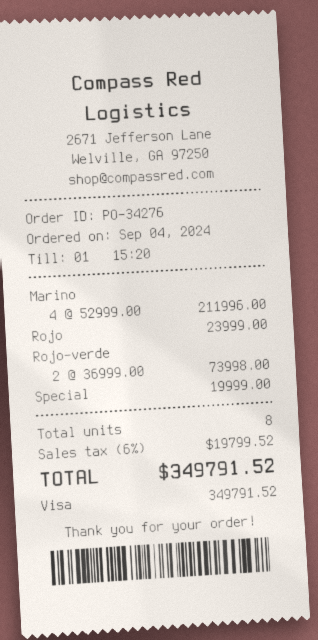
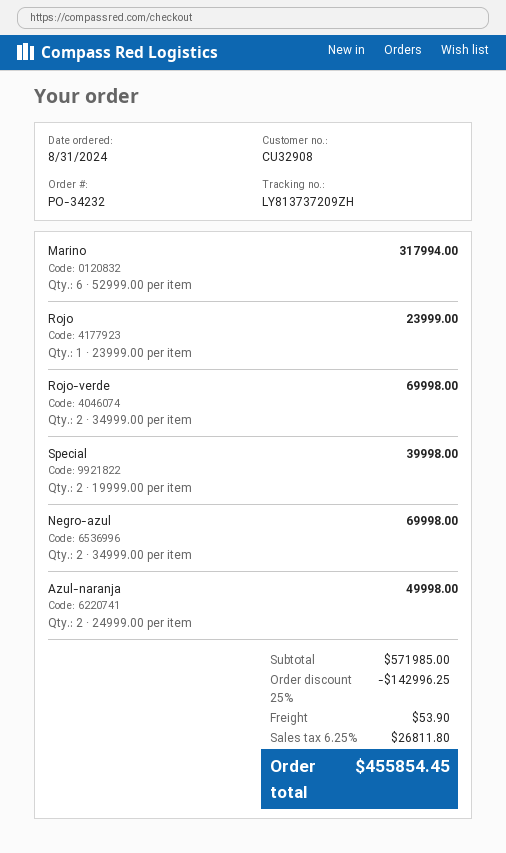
order number: PO-34276 -> PO-34232
order date: 2024-09-04 -> 2024-08-31
Marino: 4 x 52999.00 = 211996.00 -> 6 x 52999.00 = 317994.00
Rojo-verde: 2 x 36999.00 = 73998.00 -> 2 x 34999.00 = 69998.00
Special: 1 x 19999.00 = 19999.00 -> 2 x 19999.00 = 39998.00
Negro-azul: none -> 2 x 34999.00 = 69998.00
Azul-naranja: none -> 2 x 24999.00 = 49998.00
discount: none -> 25% = 142996.25
shipping: none -> 53.90
tax: 6% = 19799.52 -> 6.25% = 26811.80
total: 349791.52 -> 455854.45

